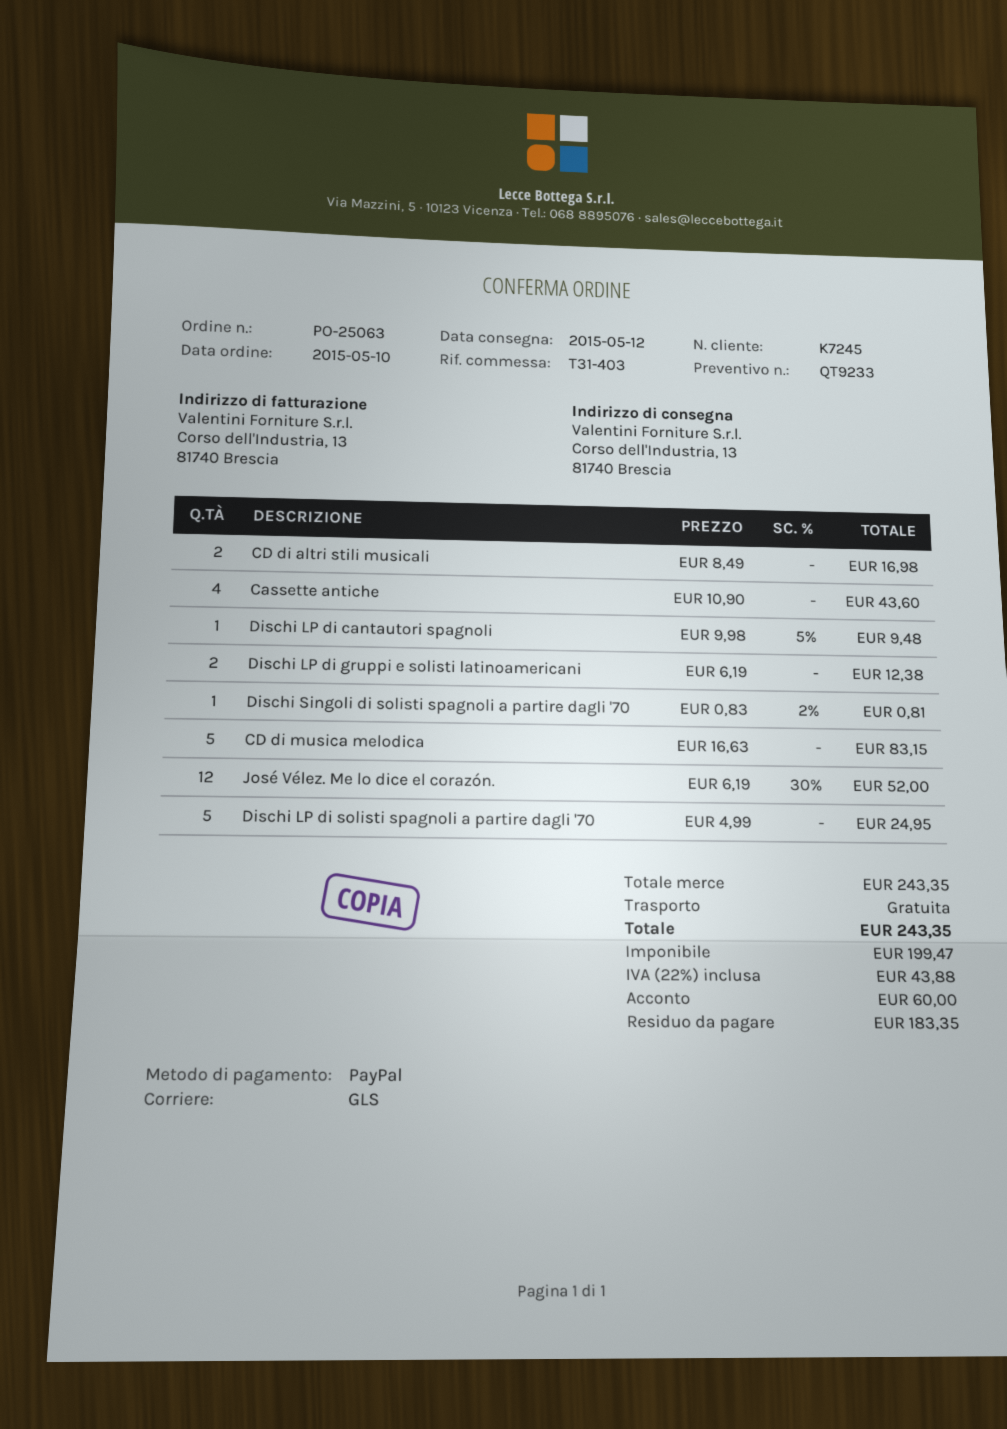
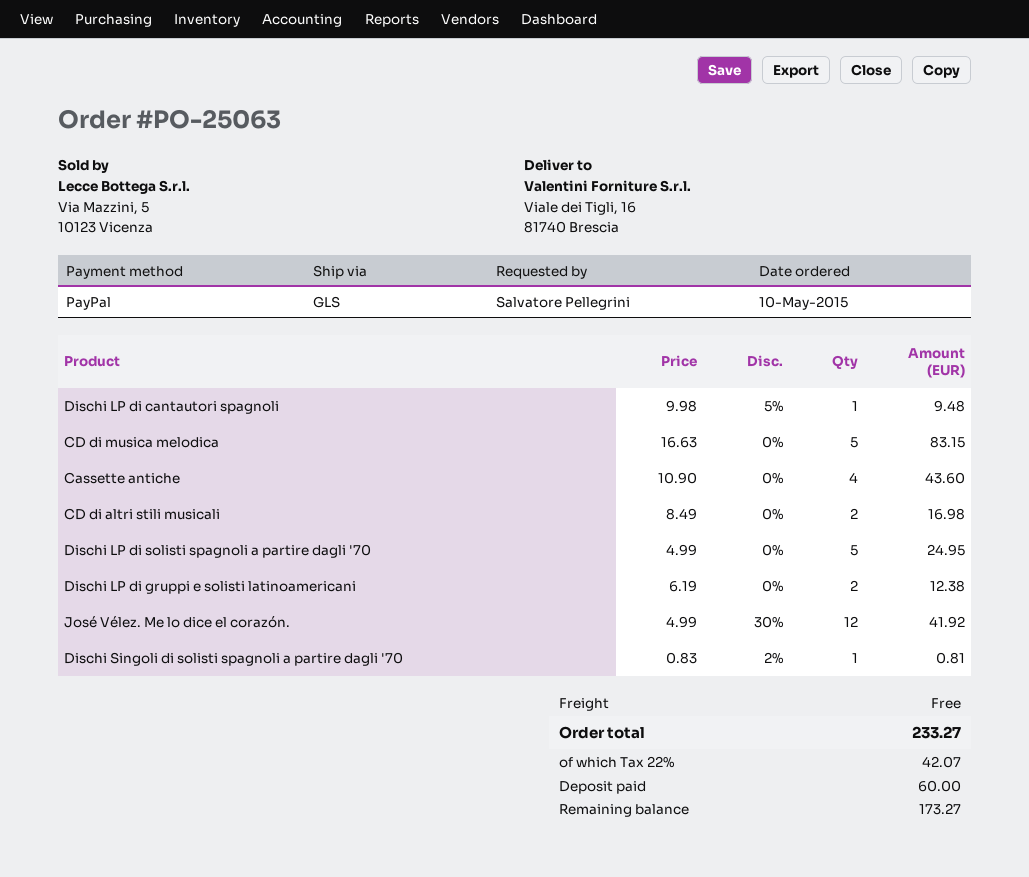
ship to: Corso dell'Industria, 13, 81740 Brescia -> Viale dei Tigli, 16, 81740 Brescia
José Vélez. Me lo dice el corazón.: 12 x 6.19 - 30% = 52.00 -> 12 x 4.99 - 30% = 41.92
tax: 22% = 43.88 -> 22% = 42.07
total: 243.35 -> 233.27
balance: 183.35 -> 173.27

